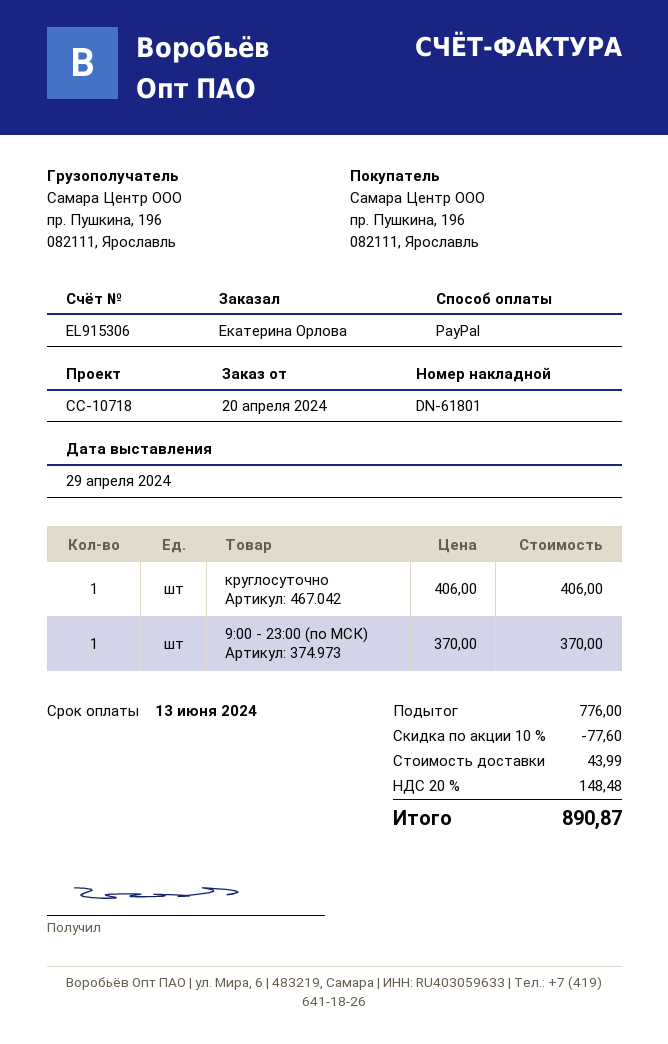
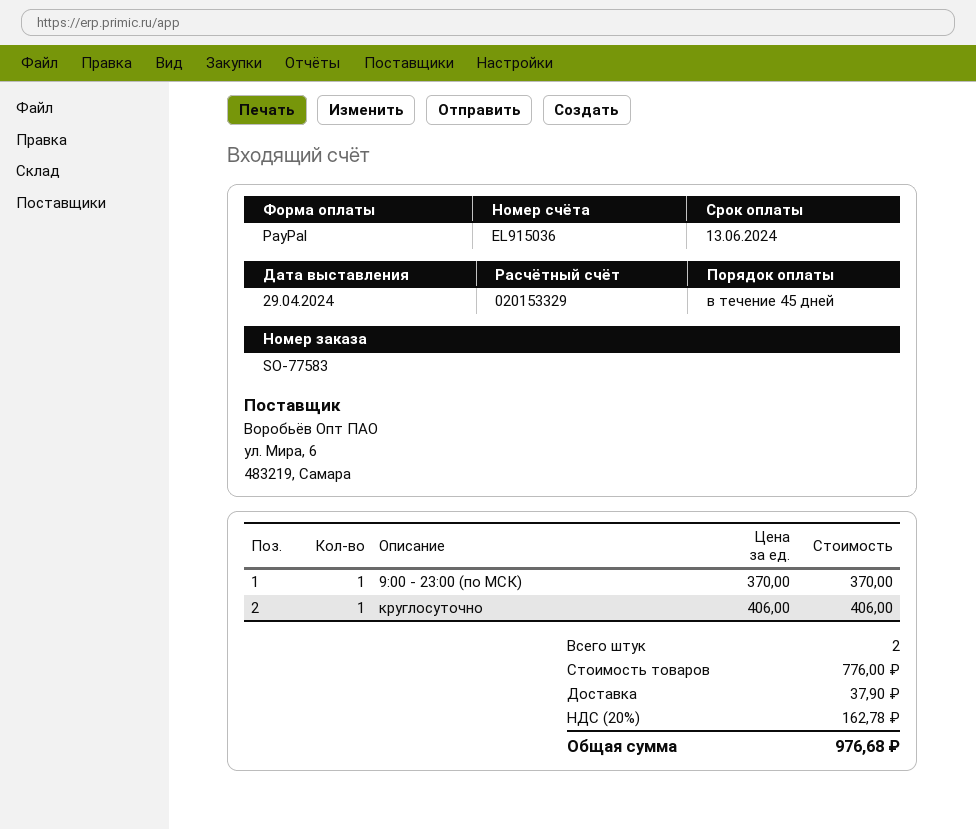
invoice number: EL915306 -> EL915036
discount: 10% = 77.60 -> none
shipping: 43.99 -> 37.90
tax: 20% = 148.48 -> 20% = 162.78
total: 890.87 -> 976.68

